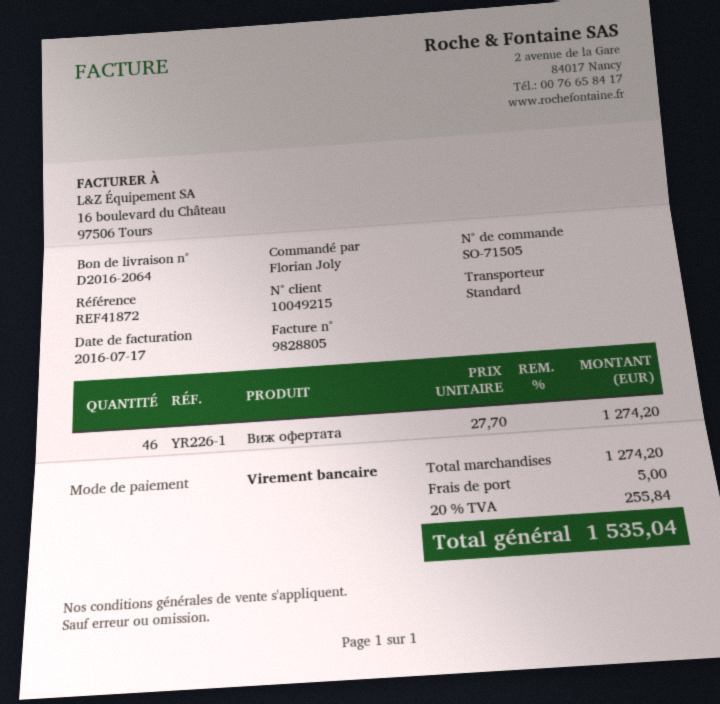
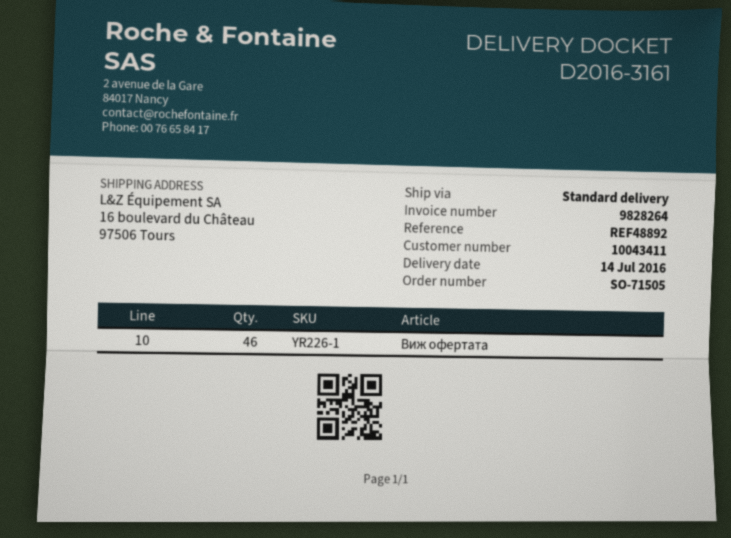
delivery note number: D2016-2064 -> D2016-3161
invoice number: 9828805 -> 9828264
customer number: 10049215 -> 10043411
reference: REF41872 -> REF48892

